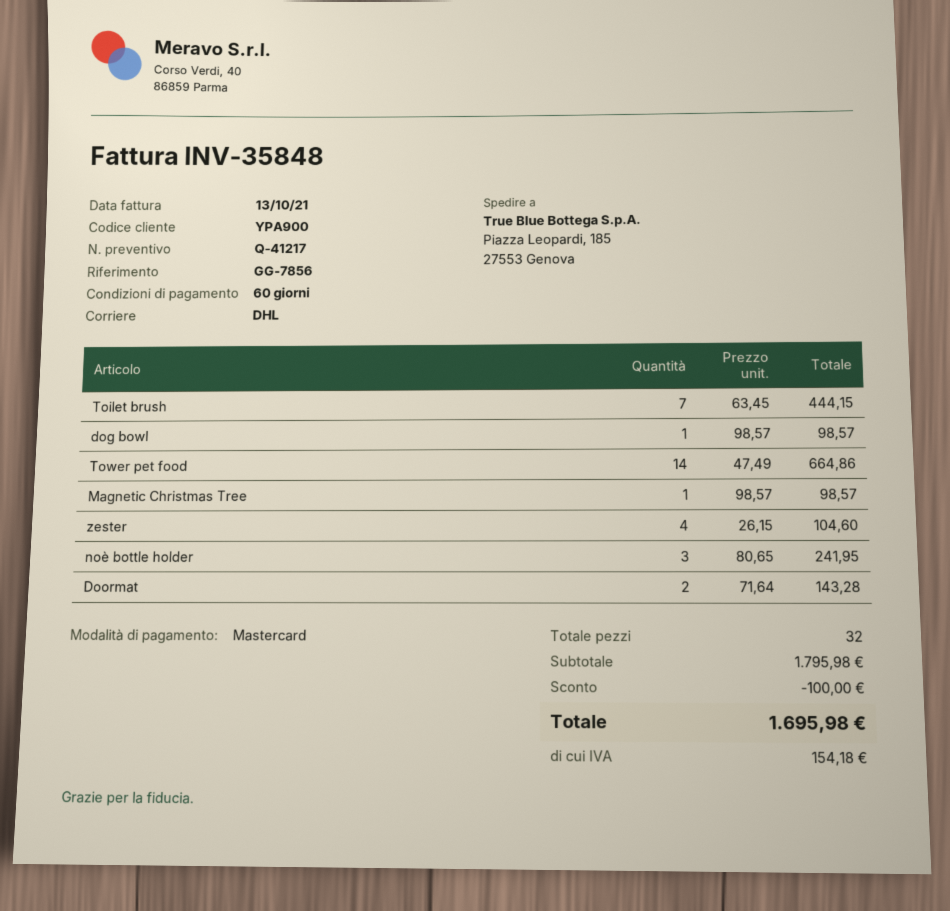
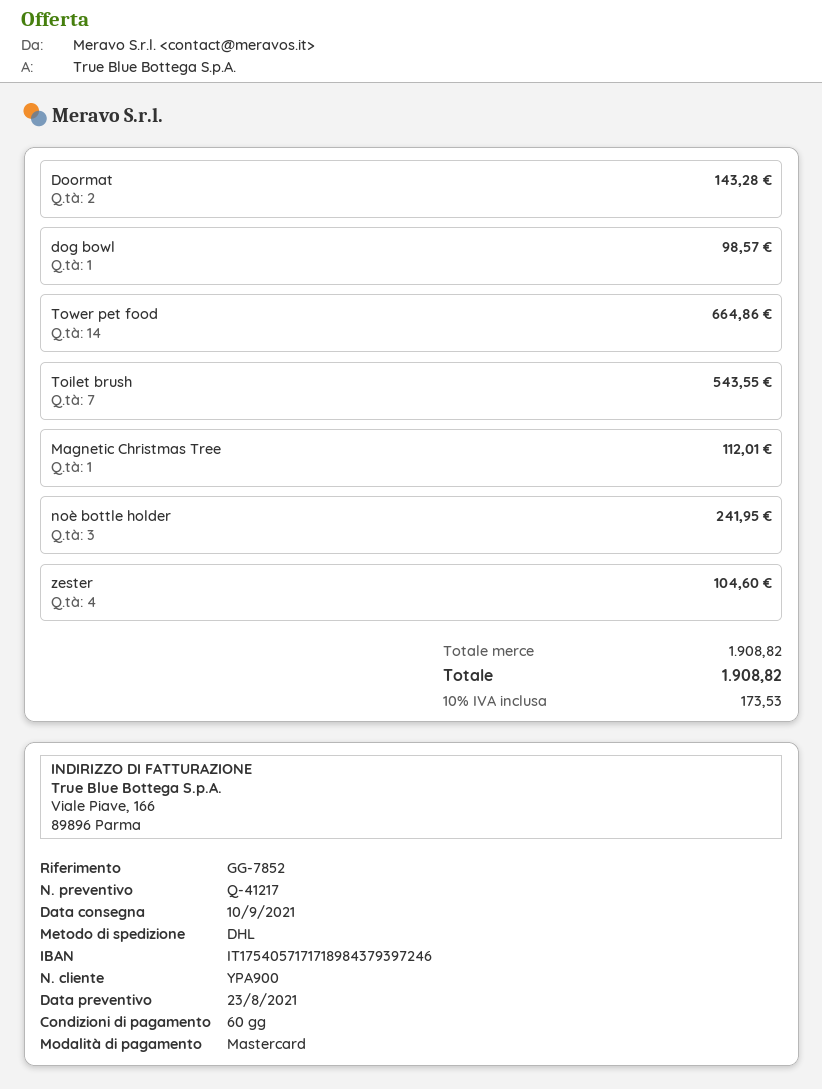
reference: GG-7856 -> GG-7852
Toilet brush: 7 for 444.15 -> 7 for 543.55
Magnetic Christmas Tree: 1 for 98.57 -> 1 for 112.01
subtotal: 1795.98 -> 1908.82
discount: 100.00 -> none
tax: 154.18 -> 173.53
total: 1695.98 -> 1908.82

